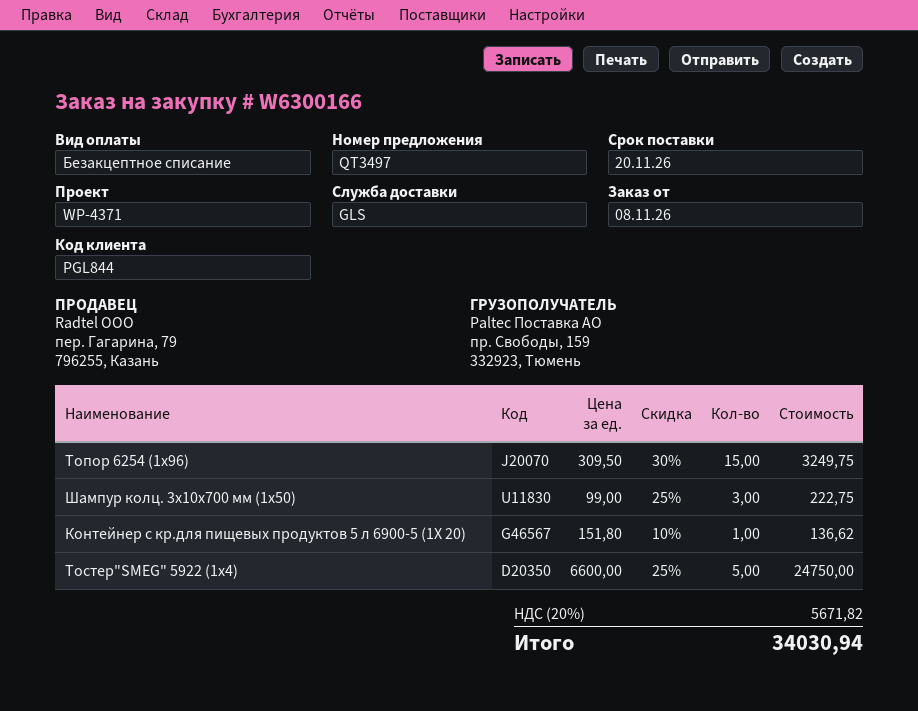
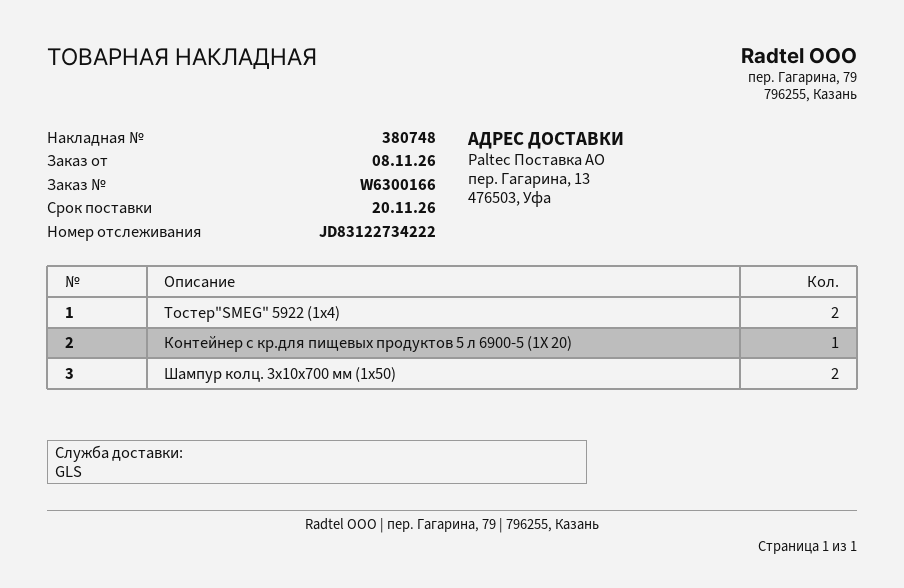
ship to: пр. Свободы, 159, 332923, Тюмень -> пер. Гагарина, 13, 476503, Уфа
Топор 6254 (1х96): 15 -> none
Шампур колц. 3х10х700 мм (1х50): 3 -> 2
Тостер"SMEG" 5922 (1х4): 5 -> 2

